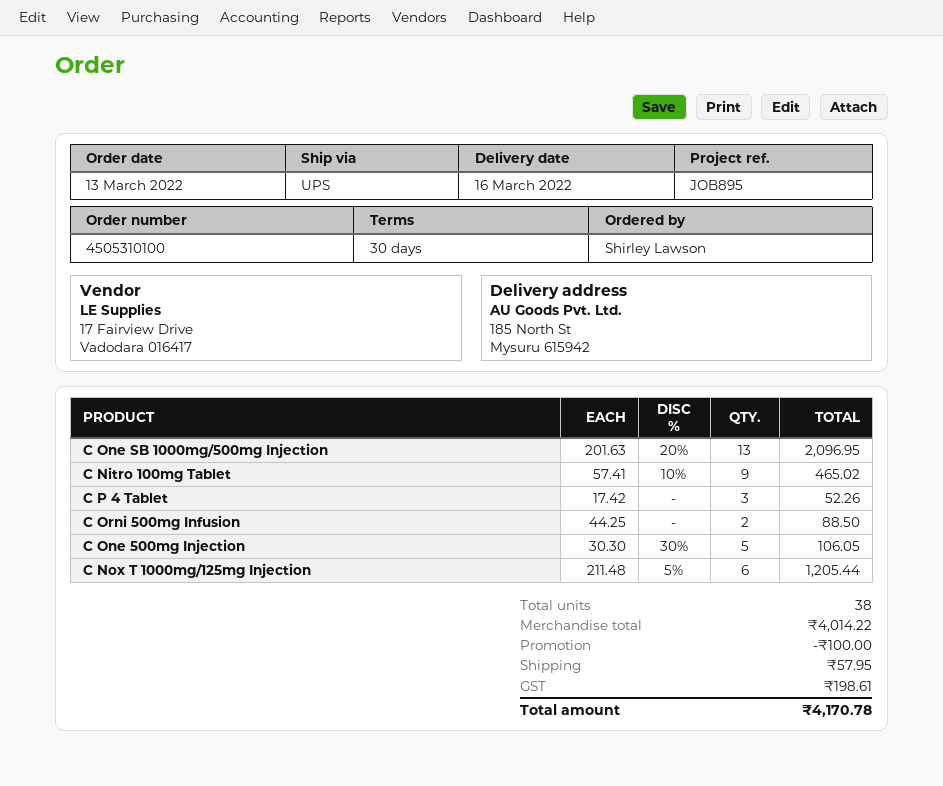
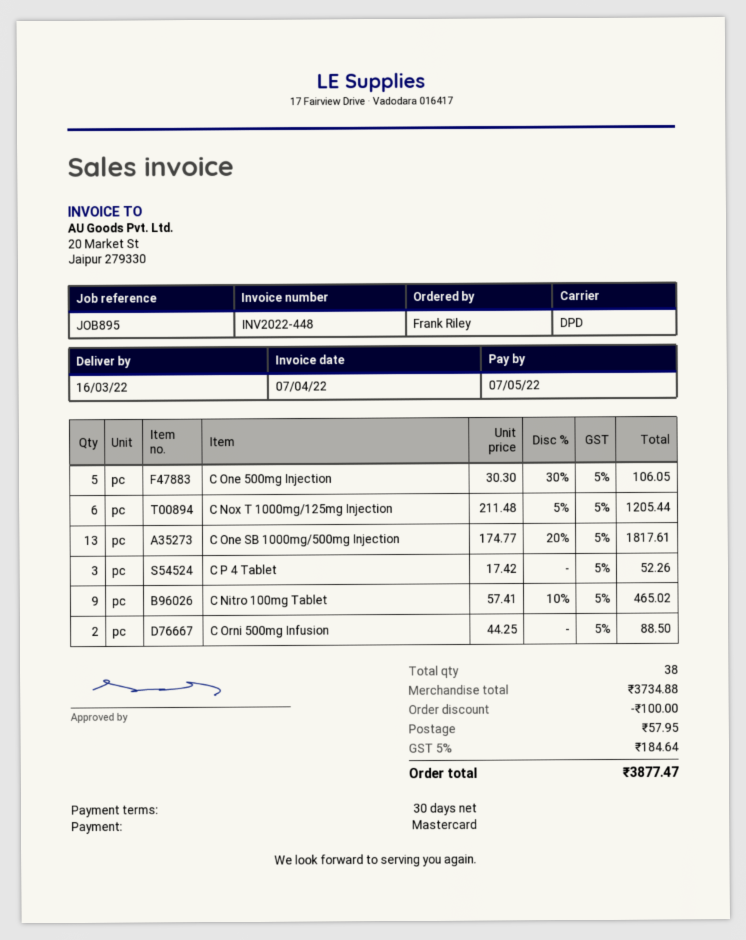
ordered by: Shirley Lawson -> Frank Riley
shipping method: UPS -> DPD
C One SB 1000mg/500mg Injection: 13 x 201.63 - 20% = 2096.95 -> 13 x 174.77 - 20% = 1817.61
subtotal: 4014.22 -> 3734.88
tax: 198.61 -> 184.64
total: 4170.78 -> 3877.47

